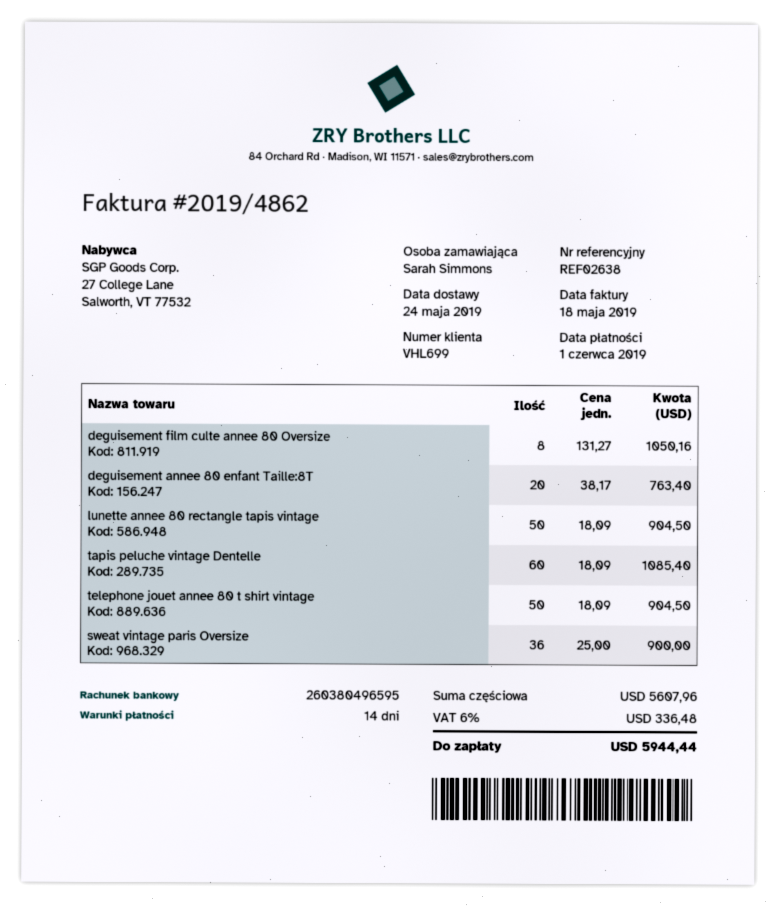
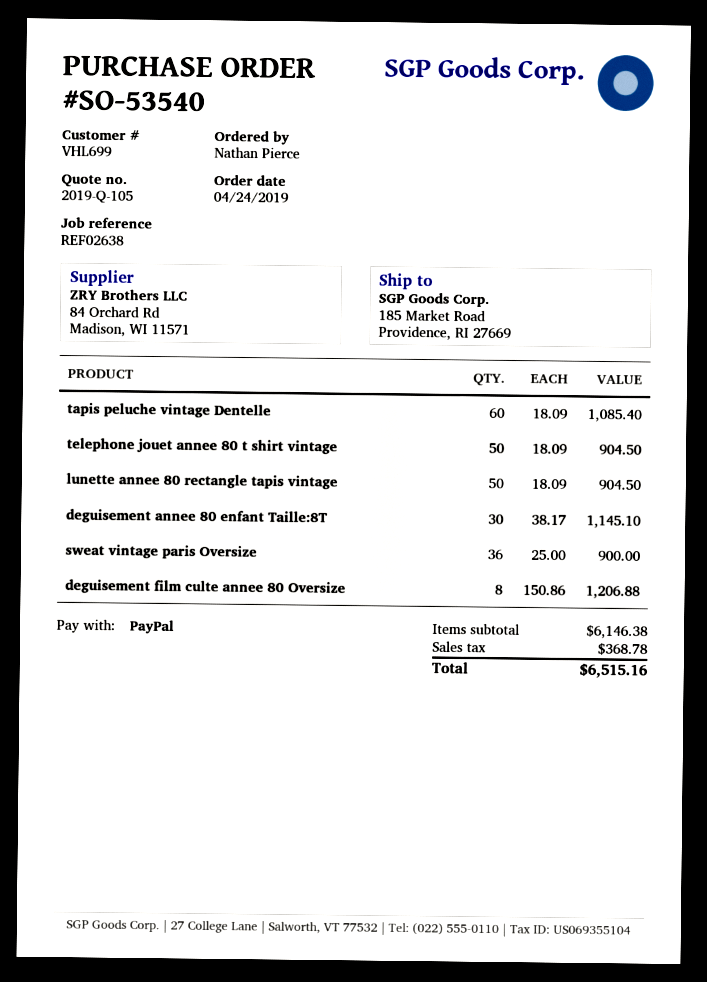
ordered by: Sarah Simmons -> Nathan Pierce
deguisement film culte annee 80 Oversize: 8 x 131.27 = 1050.16 -> 8 x 150.86 = 1206.88
deguisement annee 80 enfant Taille:8T: 20 x 38.17 = 763.40 -> 30 x 38.17 = 1145.10
subtotal: 5607.96 -> 6146.38
tax: 336.48 -> 368.78
total: 5944.44 -> 6515.16

